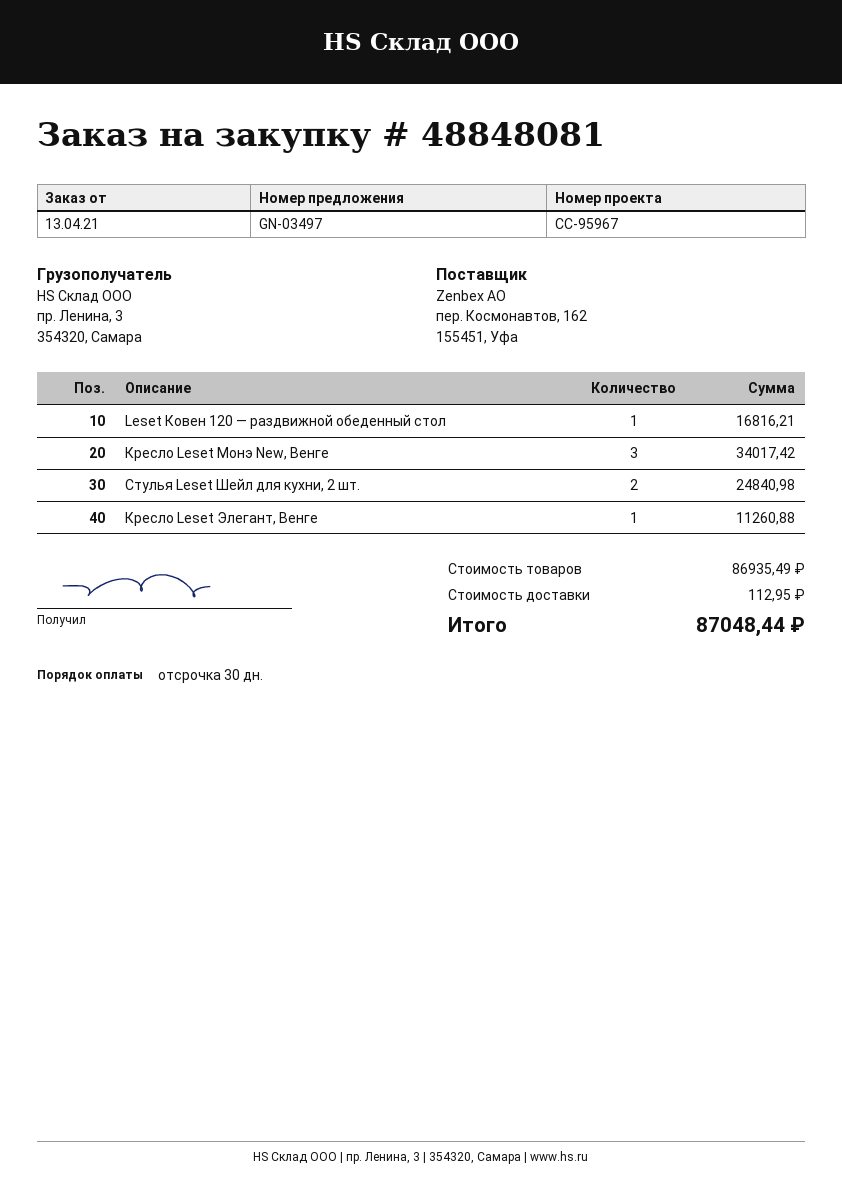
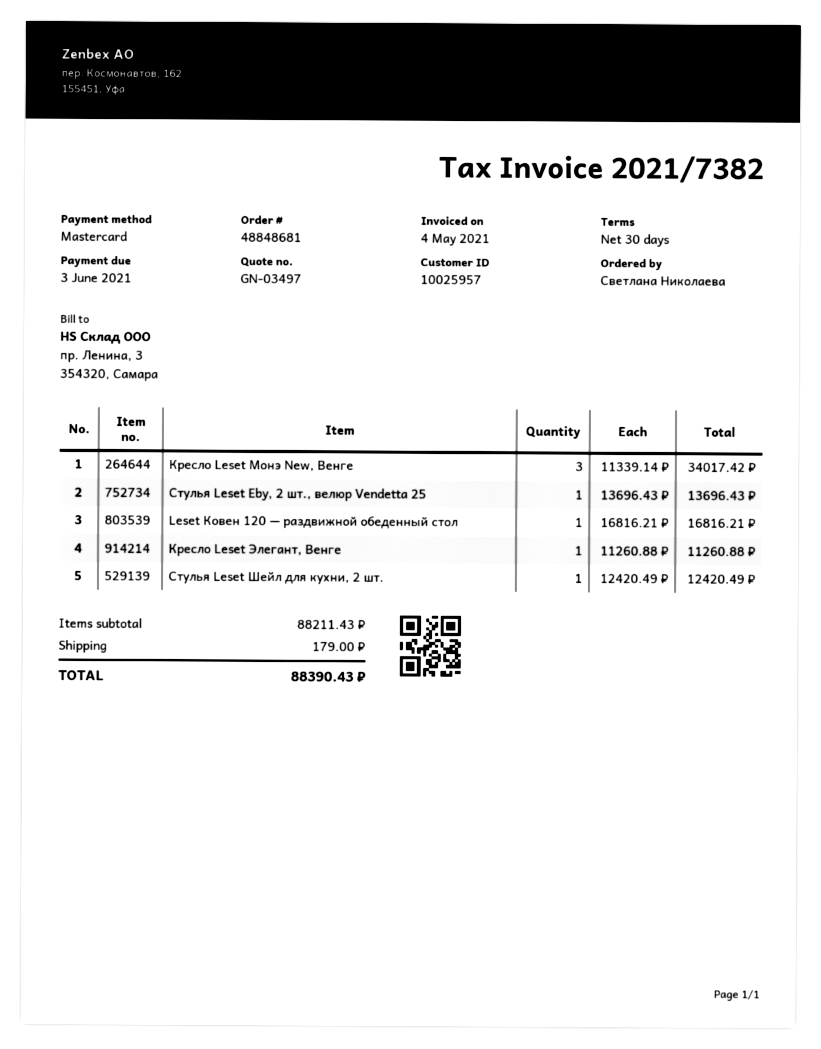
order number: 48848081 -> 48848681
Стулья Leset Шейл для кухни, 2 шт.: 2 for 24840.98 -> 1 for 12420.49
Стулья Leset Eby, 2 шт., велюр Vendetta 25: none -> 1 for 13696.43
subtotal: 86935.49 -> 88211.43
shipping: 112.95 -> 179.00
total: 87048.44 -> 88390.43

